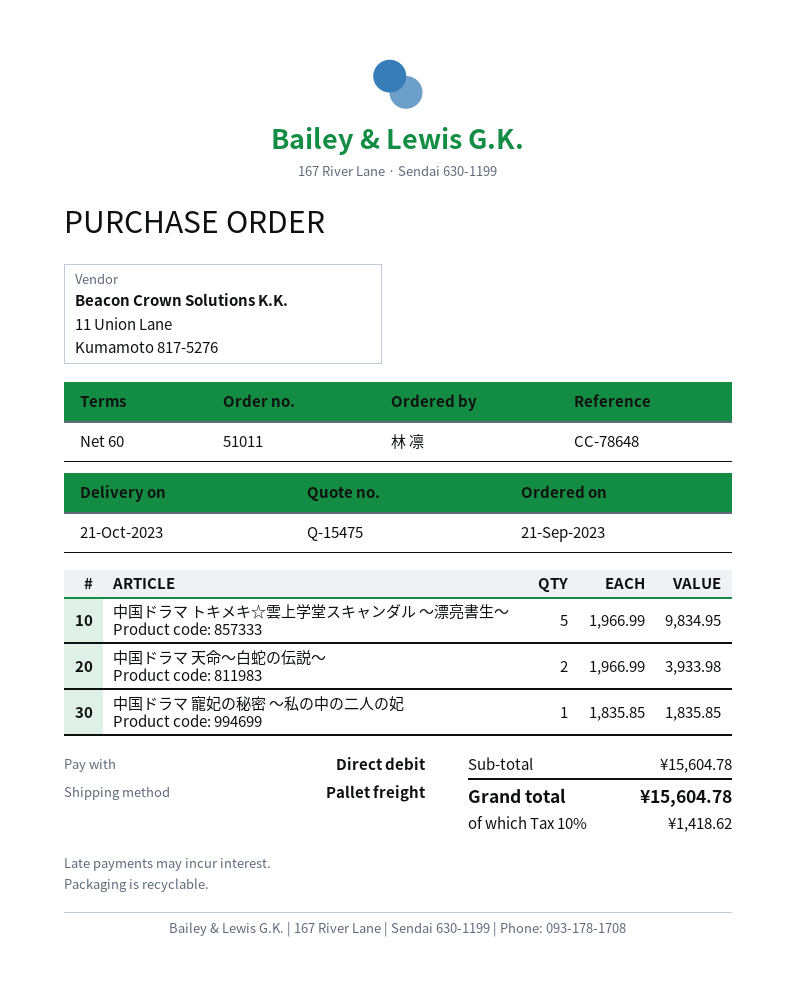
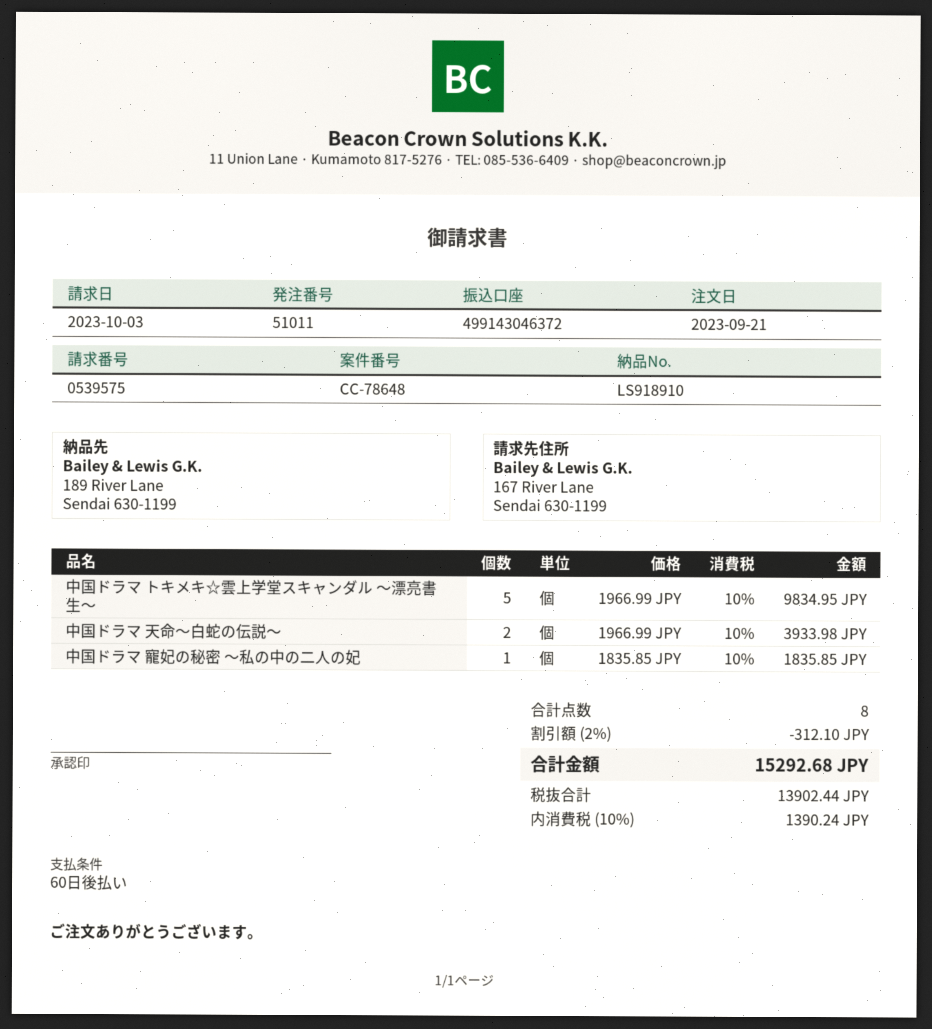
discount: none -> 2% = 312.10
tax: 10% = 1418.62 -> 10% = 1390.24
total: 15604.78 -> 15292.68

